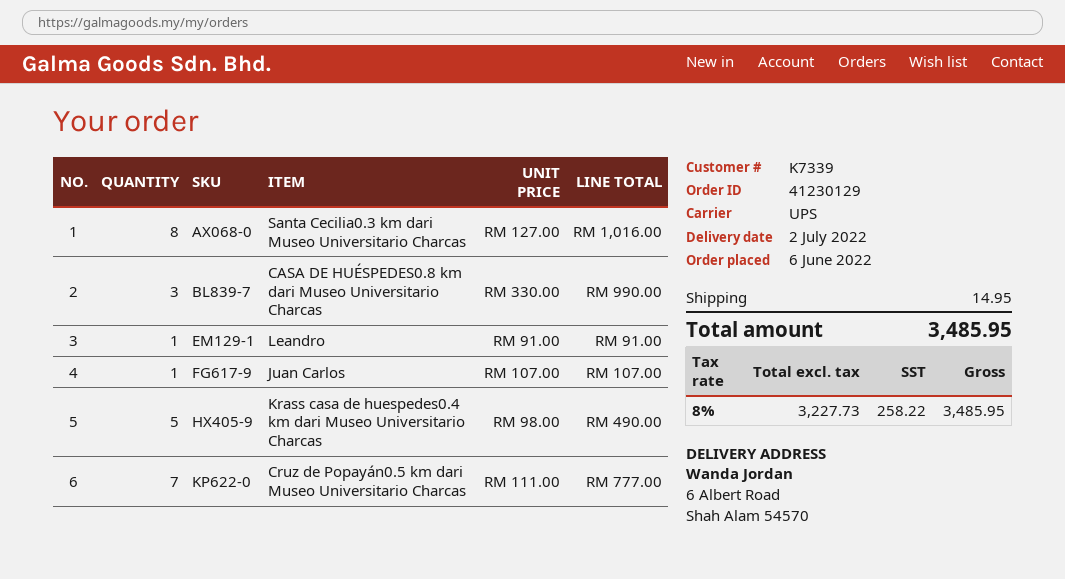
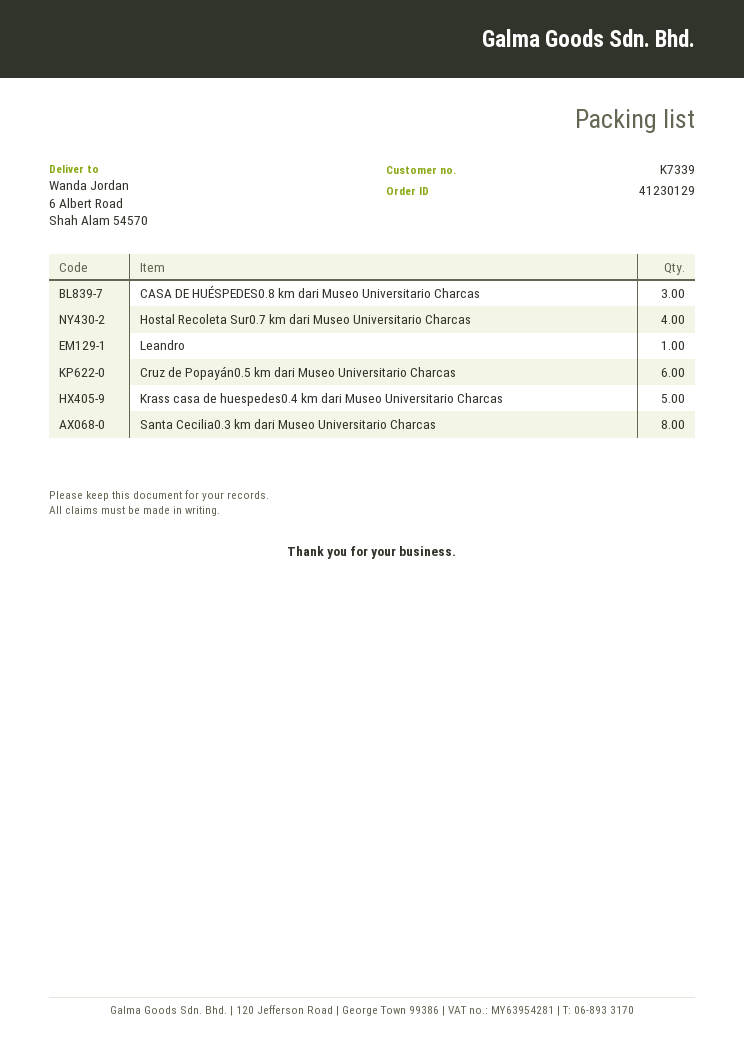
Juan Carlos: 1 -> none
Cruz de Popayán0.5 km dari Museo Universitario Charcas: 7 -> 6
Hostal Recoleta Sur0.7 km dari Museo Universitario Charcas: none -> 4

